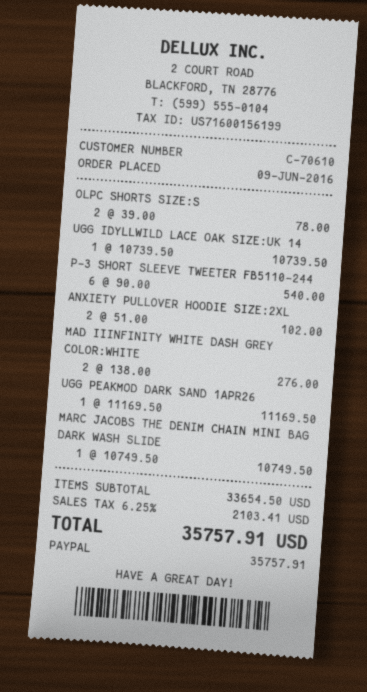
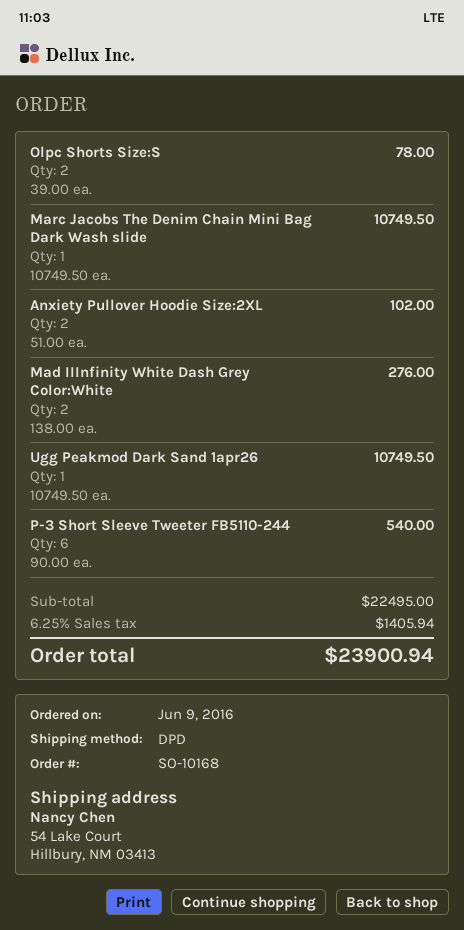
UGG IDYLLWILD LACE OAK SIZE:UK 14: 1 x 10739.50 = 10739.50 -> none
UGG PEAKMOD DARK SAND 1APR26: 1 x 11169.50 = 11169.50 -> 1 x 10749.50 = 10749.50
subtotal: 33654.50 -> 22495.00
tax: 6.25% = 2103.41 -> 6.25% = 1405.94
total: 35757.91 -> 23900.94

